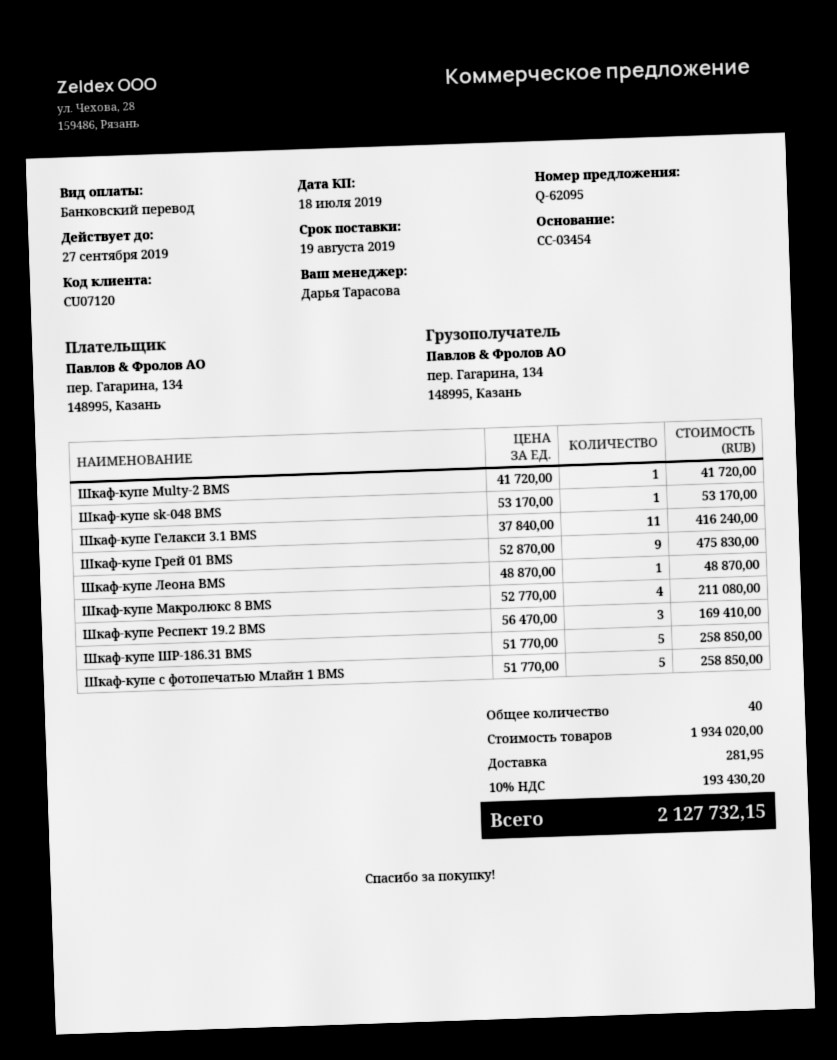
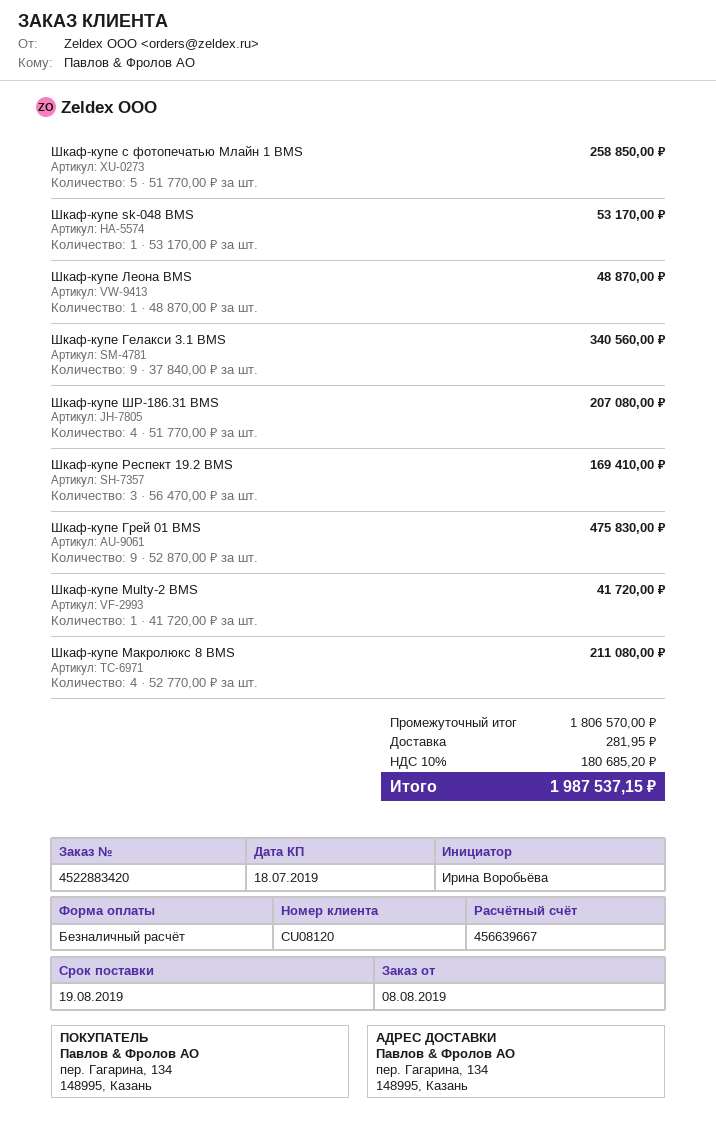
customer number: CU07120 -> CU08120
Шкаф-купе Гелакси 3.1 BMS: 11 x 37840.00 = 416240.00 -> 9 x 37840.00 = 340560.00
Шкаф-купе ШР-186.31 BMS: 5 x 51770.00 = 258850.00 -> 4 x 51770.00 = 207080.00
subtotal: 1934020.00 -> 1806570.00
tax: 10% = 193430.20 -> 10% = 180685.20
total: 2127732.15 -> 1987537.15

